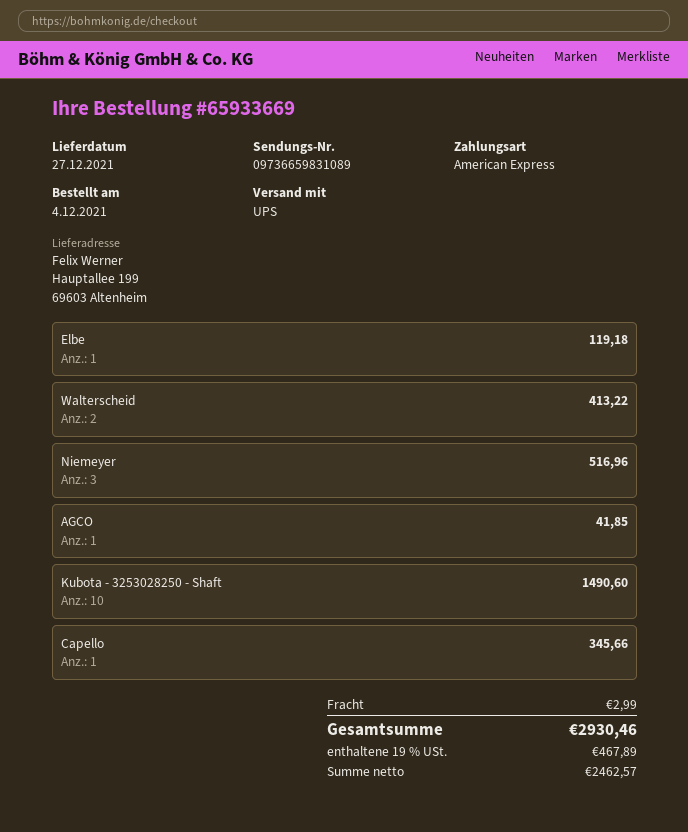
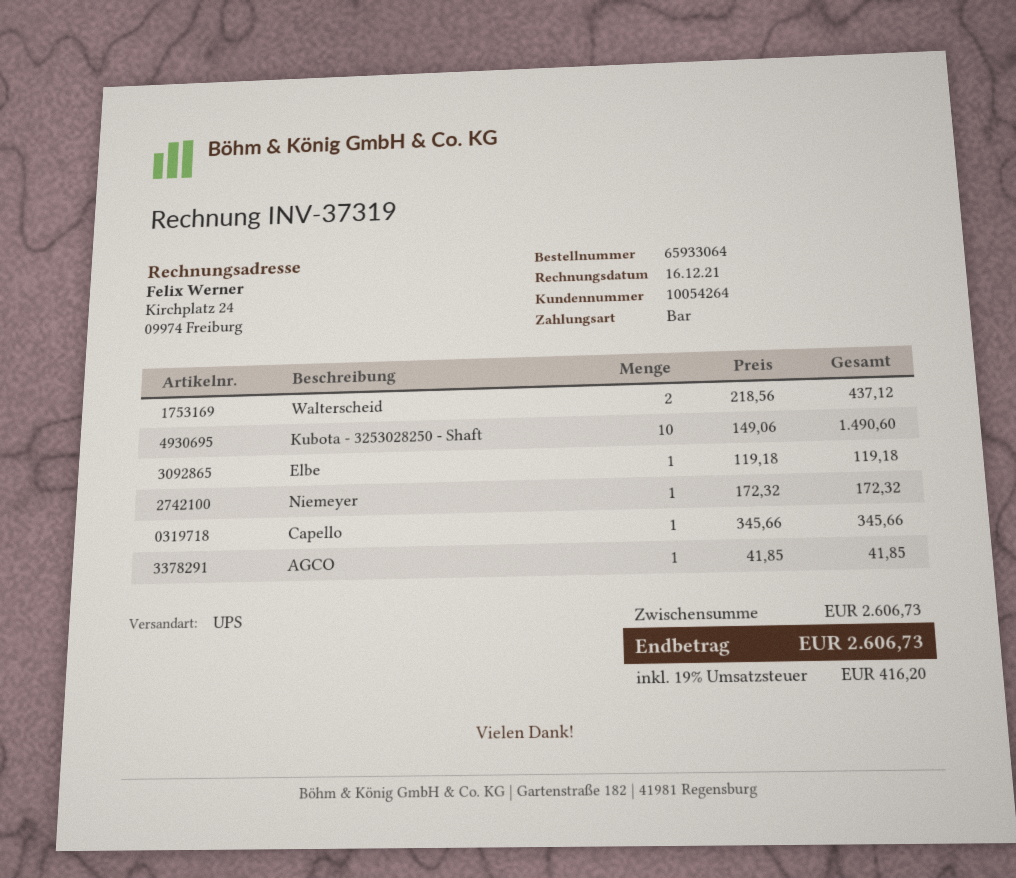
order number: 65933669 -> 65933064
payment method: American Express -> cash
Walterscheid: 2 for 413.22 -> 2 for 437.12
Niemeyer: 3 for 516.96 -> 1 for 172.32
shipping: 2.99 -> none
tax: 19% = 467.89 -> 19% = 416.20
total: 2930.46 -> 2606.73

